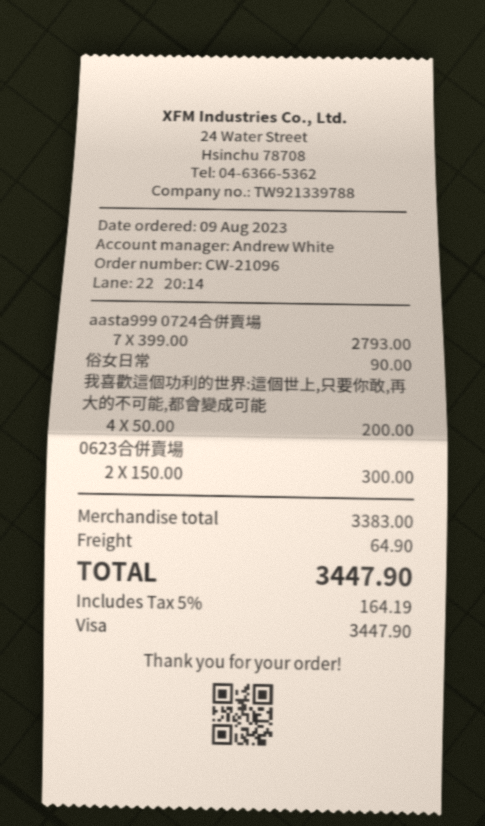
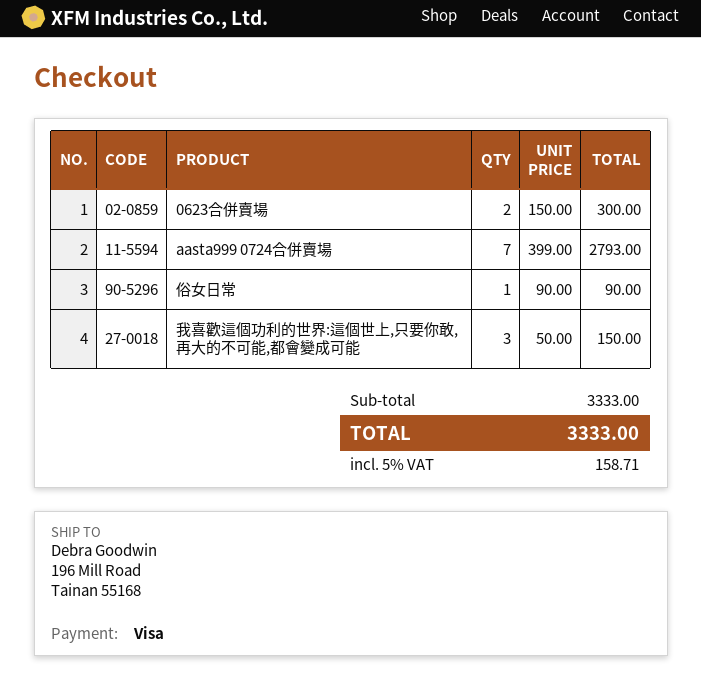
我喜歡這個功利的世界:這個世上,只要你敢,再大的不可能,都會變成可能: 4 x 50.00 = 200.00 -> 3 x 50.00 = 150.00
subtotal: 3383.00 -> 3333.00
shipping: 64.90 -> none
tax: 5% = 164.19 -> 5% = 158.71
total: 3447.90 -> 3333.00

